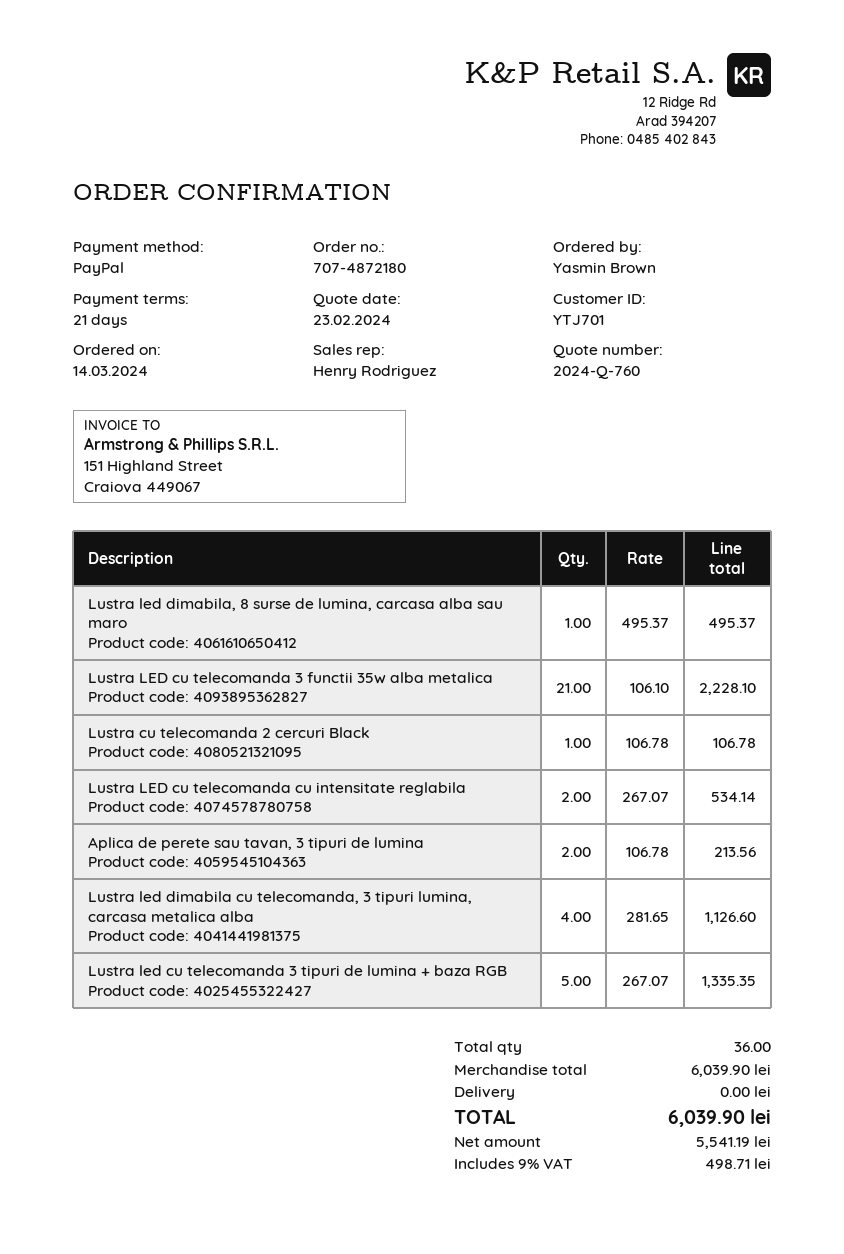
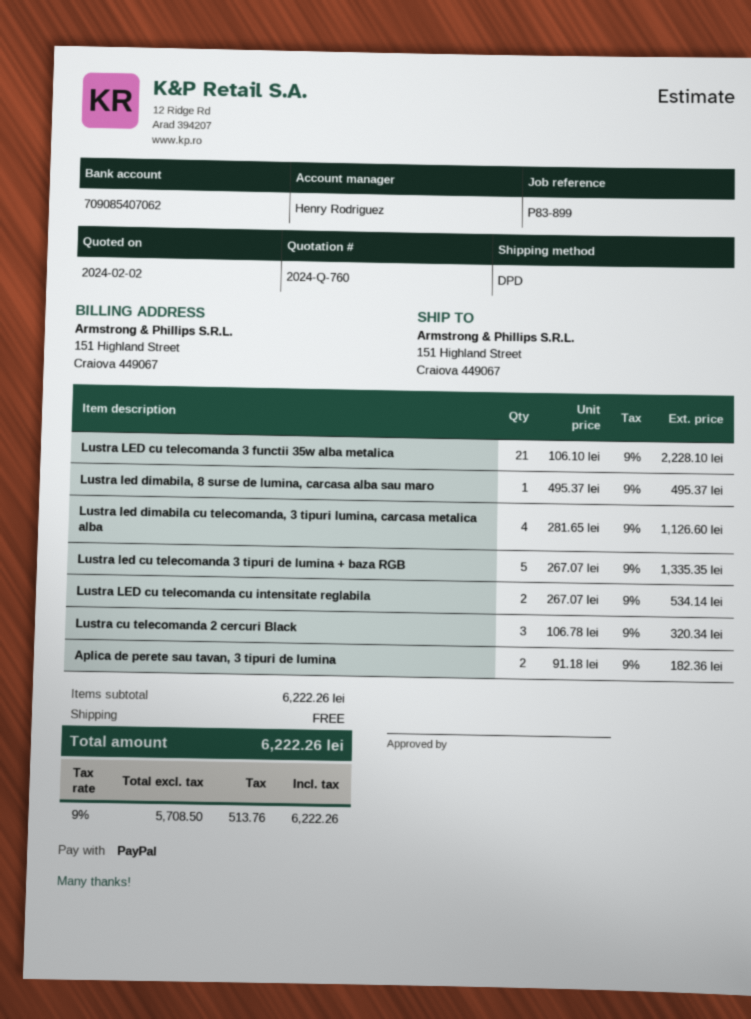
quote date: 2024-02-23 -> 2024-02-02
Lustra cu telecomanda 2 cercuri Black: 1 x 106.78 = 106.78 -> 3 x 106.78 = 320.34
Aplica de perete sau tavan, 3 tipuri de lumina: 2 x 106.78 = 213.56 -> 2 x 91.18 = 182.36
subtotal: 6039.90 -> 6222.26
net: 5541.19 -> 5708.50
tax: 9% = 498.71 -> 9% = 513.76
total: 6039.90 -> 6222.26

